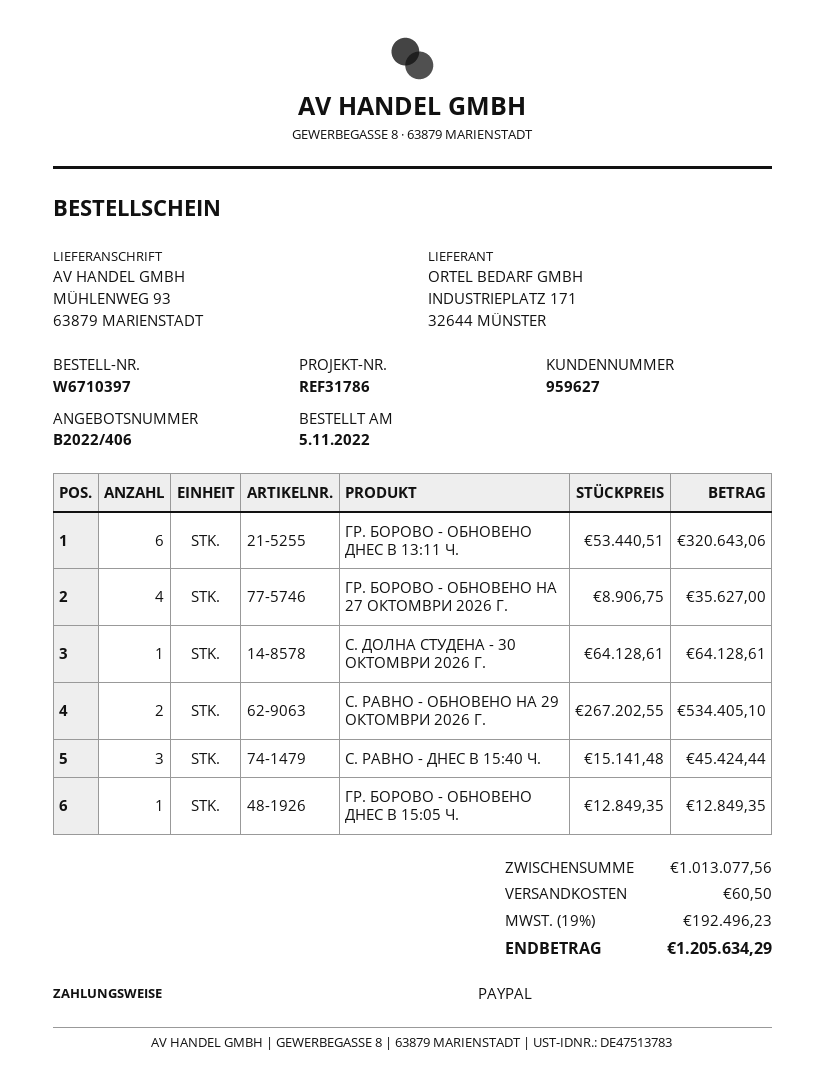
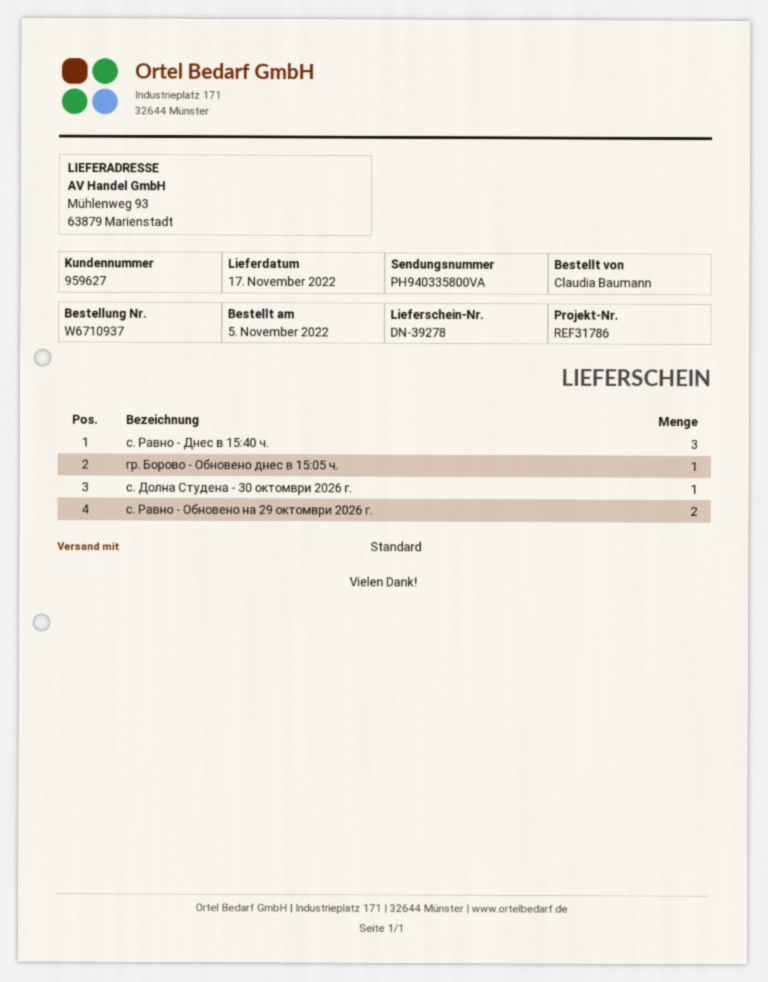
order number: W6710397 -> W6710937
ГР. БОРОВО - ОБНОВЕНО ДНЕС В 13:11 Ч.: 6 -> none
ГР. БОРОВО - ОБНОВЕНО НА 27 ОКТОМВРИ 2026 Г.: 4 -> none

